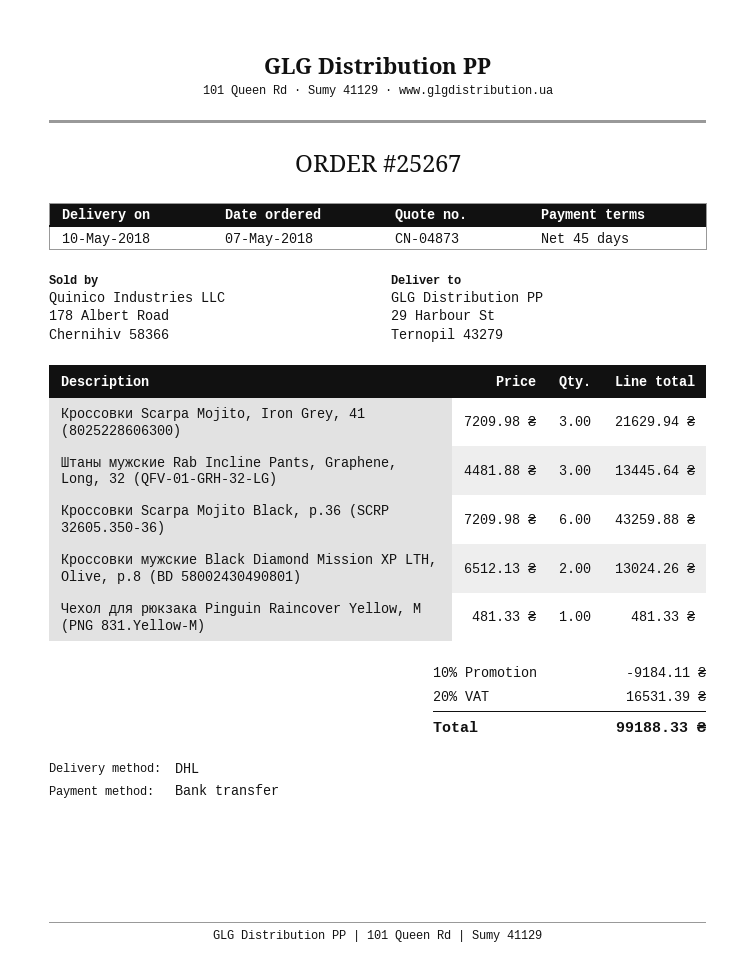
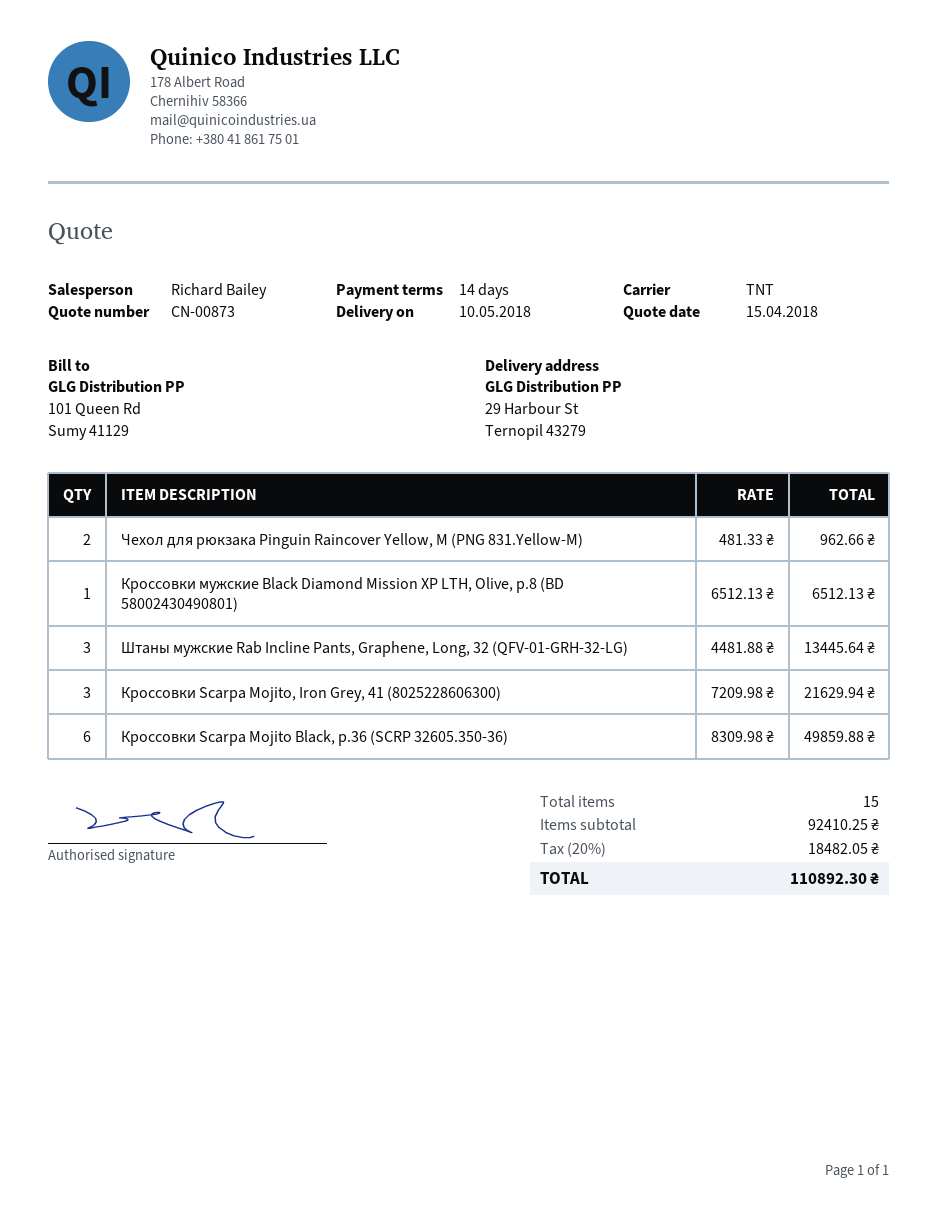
quote number: CN-04873 -> CN-00873
payment terms: 45 days -> 14 days
shipping method: DHL -> TNT
Кроссовки Scarpa Mojito Black, р.36 (SCRP 32605.350-36): 6 x 7209.98 = 43259.88 -> 6 x 8309.98 = 49859.88
Кроссовки мужские Black Diamond Mission XP LTH, Olive, р.8 (BD 58002430490801): 2 x 6512.13 = 13024.26 -> 1 x 6512.13 = 6512.13
Чехол для рюкзака Pinguin Raincover Yellow, M (PNG 831.Yellow-M): 1 x 481.33 = 481.33 -> 2 x 481.33 = 962.66
discount: 10% = 9184.11 -> none
tax: 20% = 16531.39 -> 20% = 18482.05
total: 99188.33 -> 110892.30

